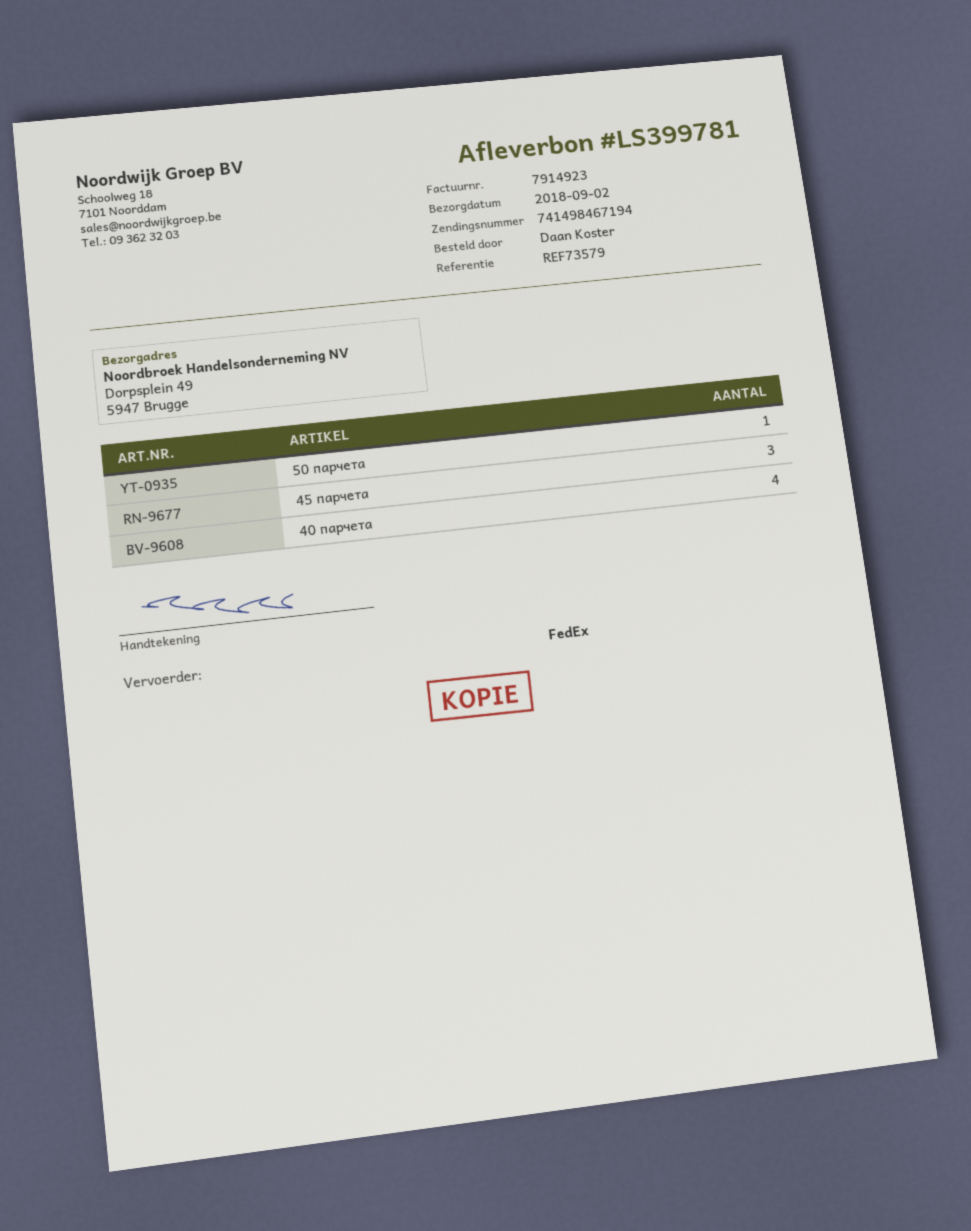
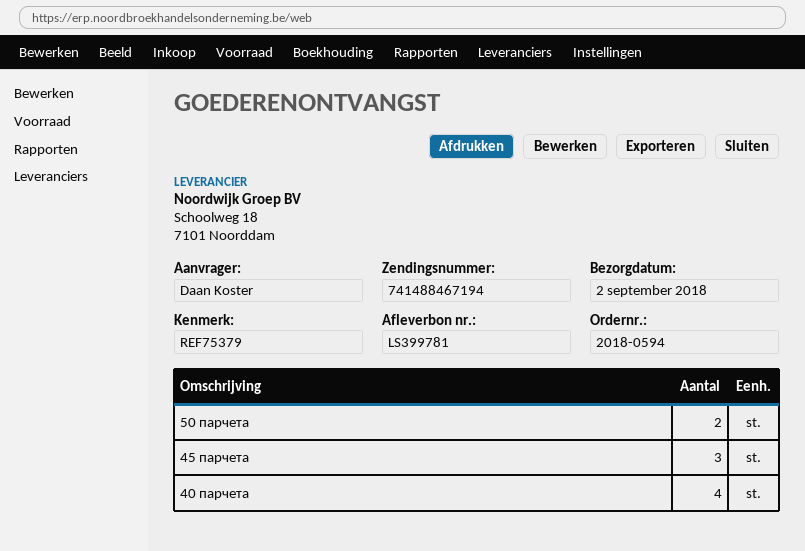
reference: REF73579 -> REF75379
tracking number: 741498467194 -> 741488467194
50 парчета: 1 -> 2

